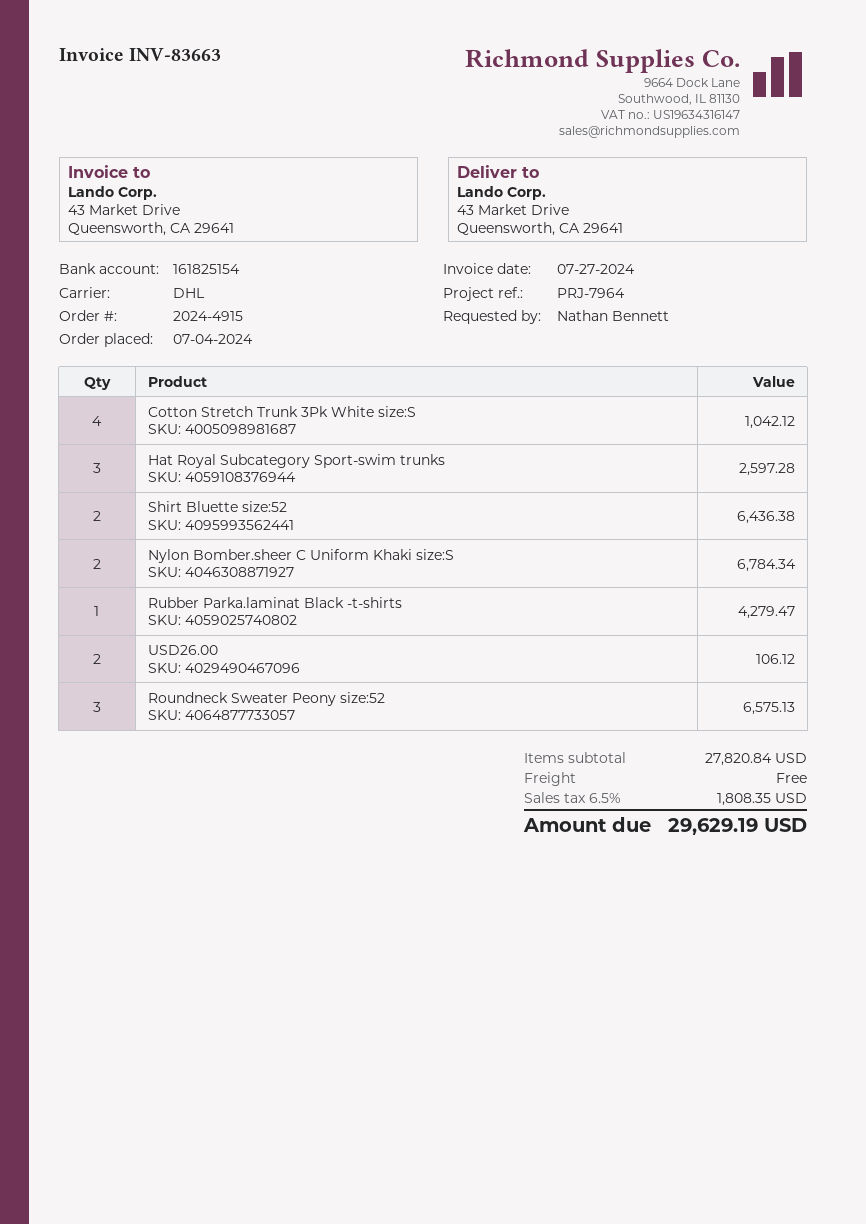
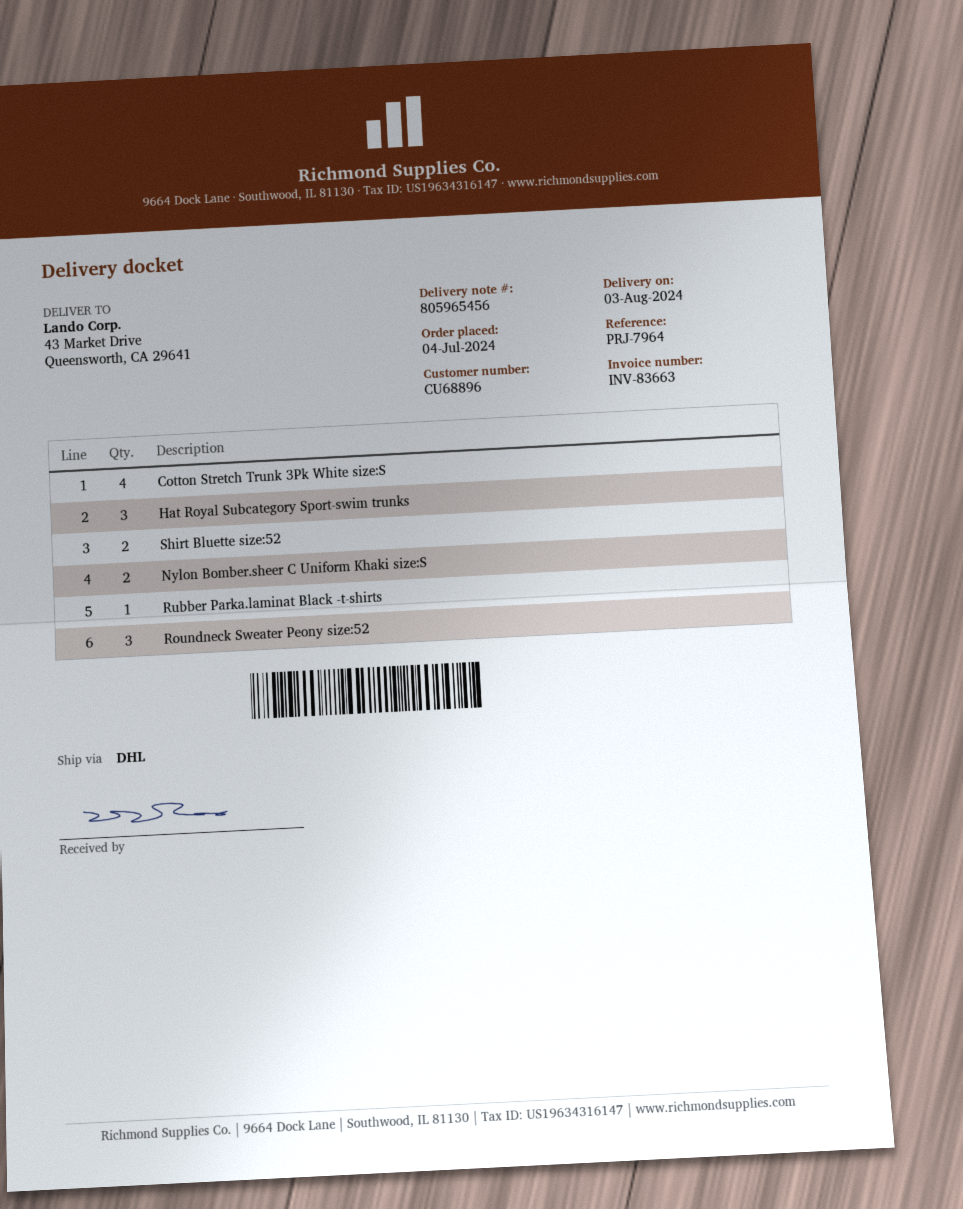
USD26.00: 2 -> none

